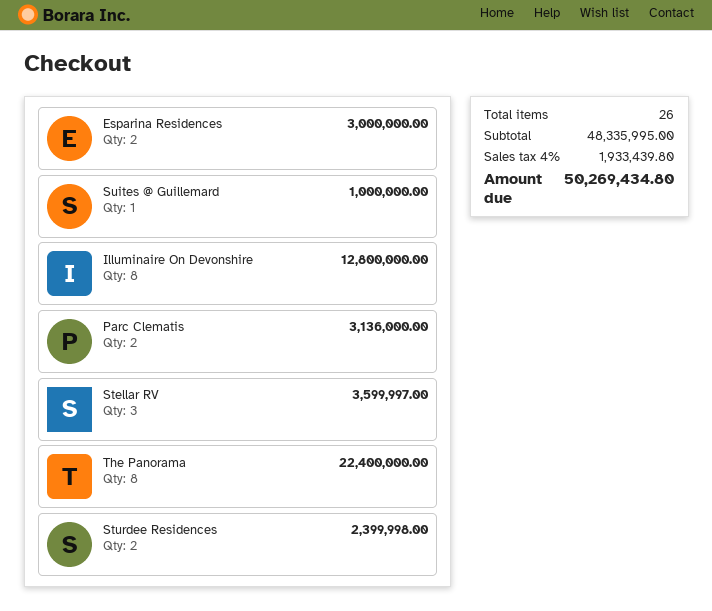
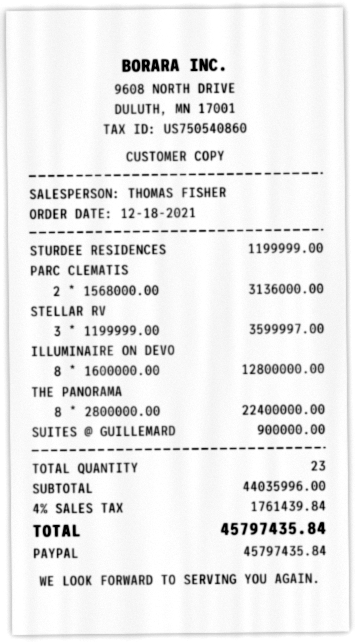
Esparina Residences: 2 for 3000000.00 -> none
Suites @ Guillemard: 1 for 1000000.00 -> 1 for 900000.00
Sturdee Residences: 2 for 2399998.00 -> 1 for 1199999.00
total quantity: 26 -> 23
subtotal: 48335995.00 -> 44035996.00
tax: 4% = 1933439.80 -> 4% = 1761439.84
total: 50269434.80 -> 45797435.84

